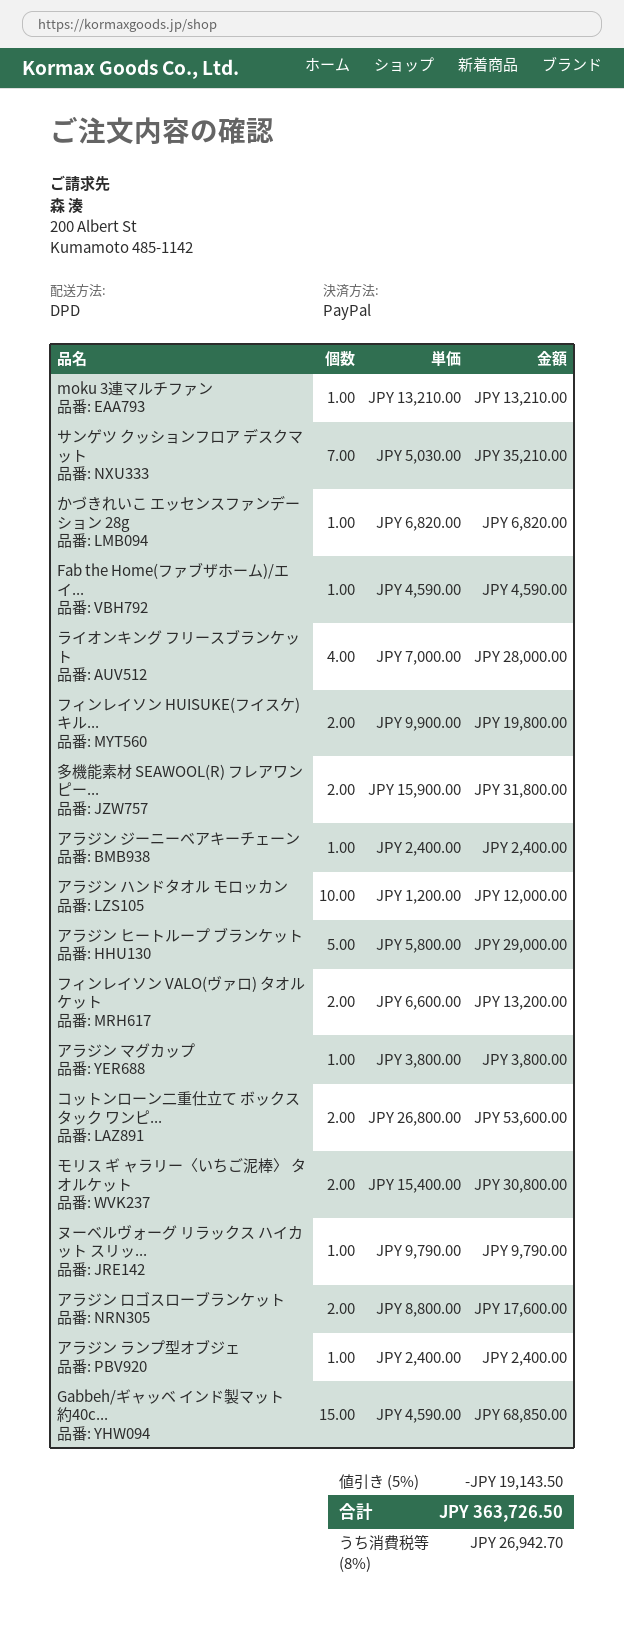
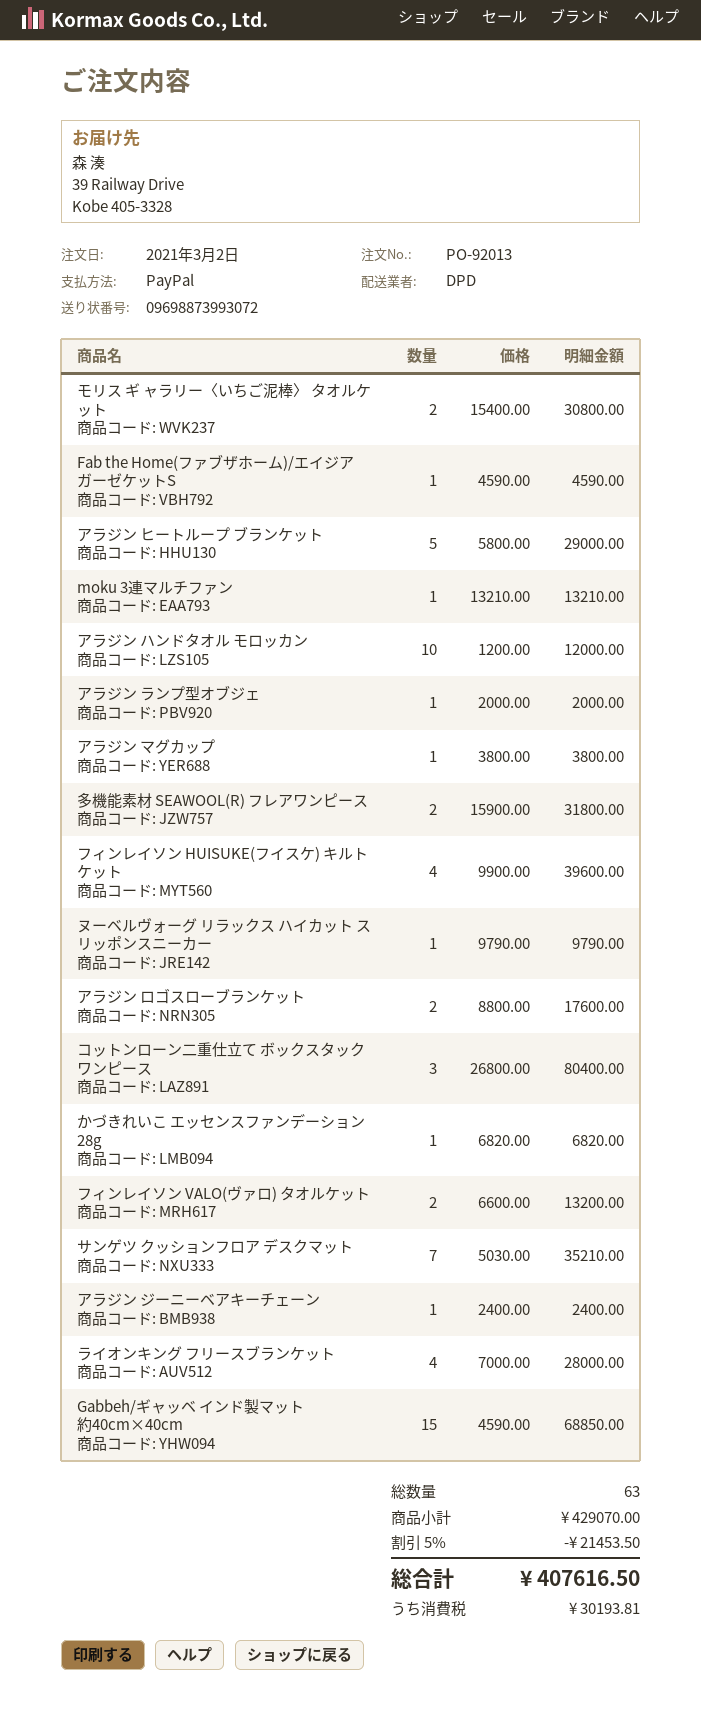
フィンレイソン HUISUKE(フイスケ) キル...: 2 x 9900.00 = 19800.00 -> 4 x 9900.00 = 39600.00
コットンローン二重仕立て ボックスタック ワンピ...: 2 x 26800.00 = 53600.00 -> 3 x 26800.00 = 80400.00
アラジン ランプ型オブジェ: 1 x 2400.00 = 2400.00 -> 1 x 2000.00 = 2000.00
discount: 5% = 19143.50 -> 5% = 21453.50
tax: 26942.70 -> 30193.81
total: 363726.50 -> 407616.50

